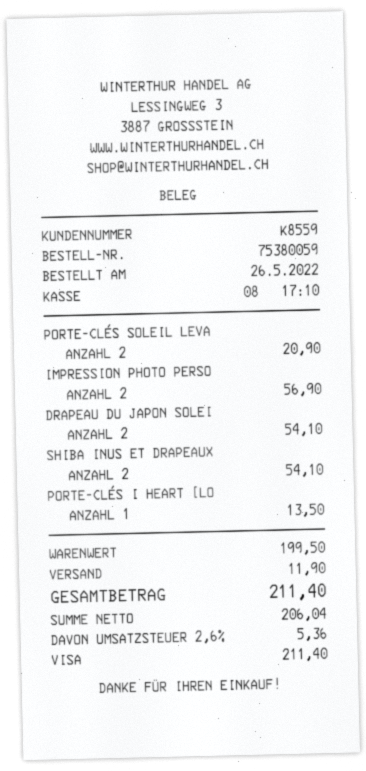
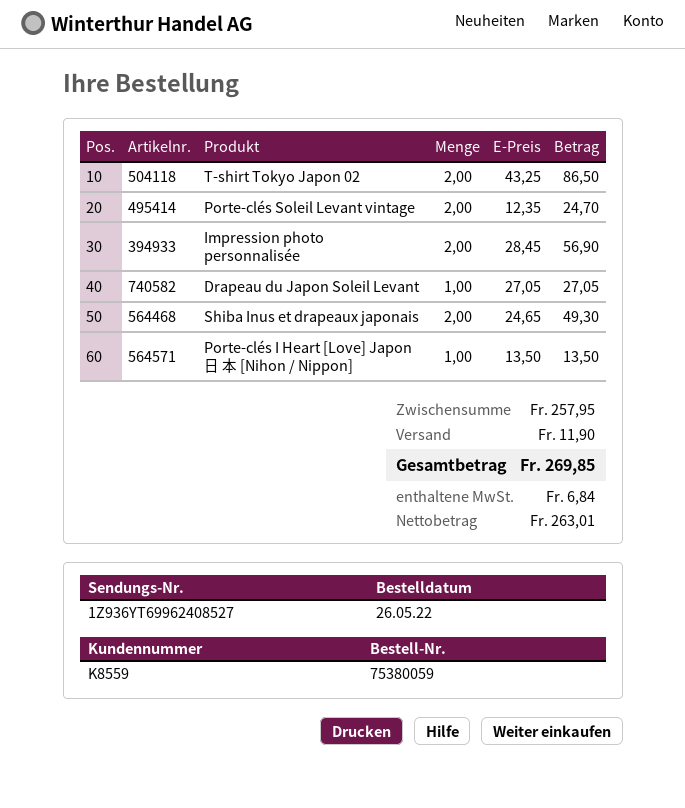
PORTE-CLÉS SOLEIL LEVA: 2 for 20.90 -> 2 for 24.70
DRAPEAU DU JAPON SOLEI: 2 for 54.10 -> 1 for 27.05
SHIBA INUS ET DRAPEAUX: 2 for 54.10 -> 2 for 49.30
T-shirt Tokyo Japon 02: none -> 2 for 86.50
subtotal: 199.50 -> 257.95
net: 206.04 -> 263.01
tax: 5.36 -> 6.84
total: 211.40 -> 269.85

